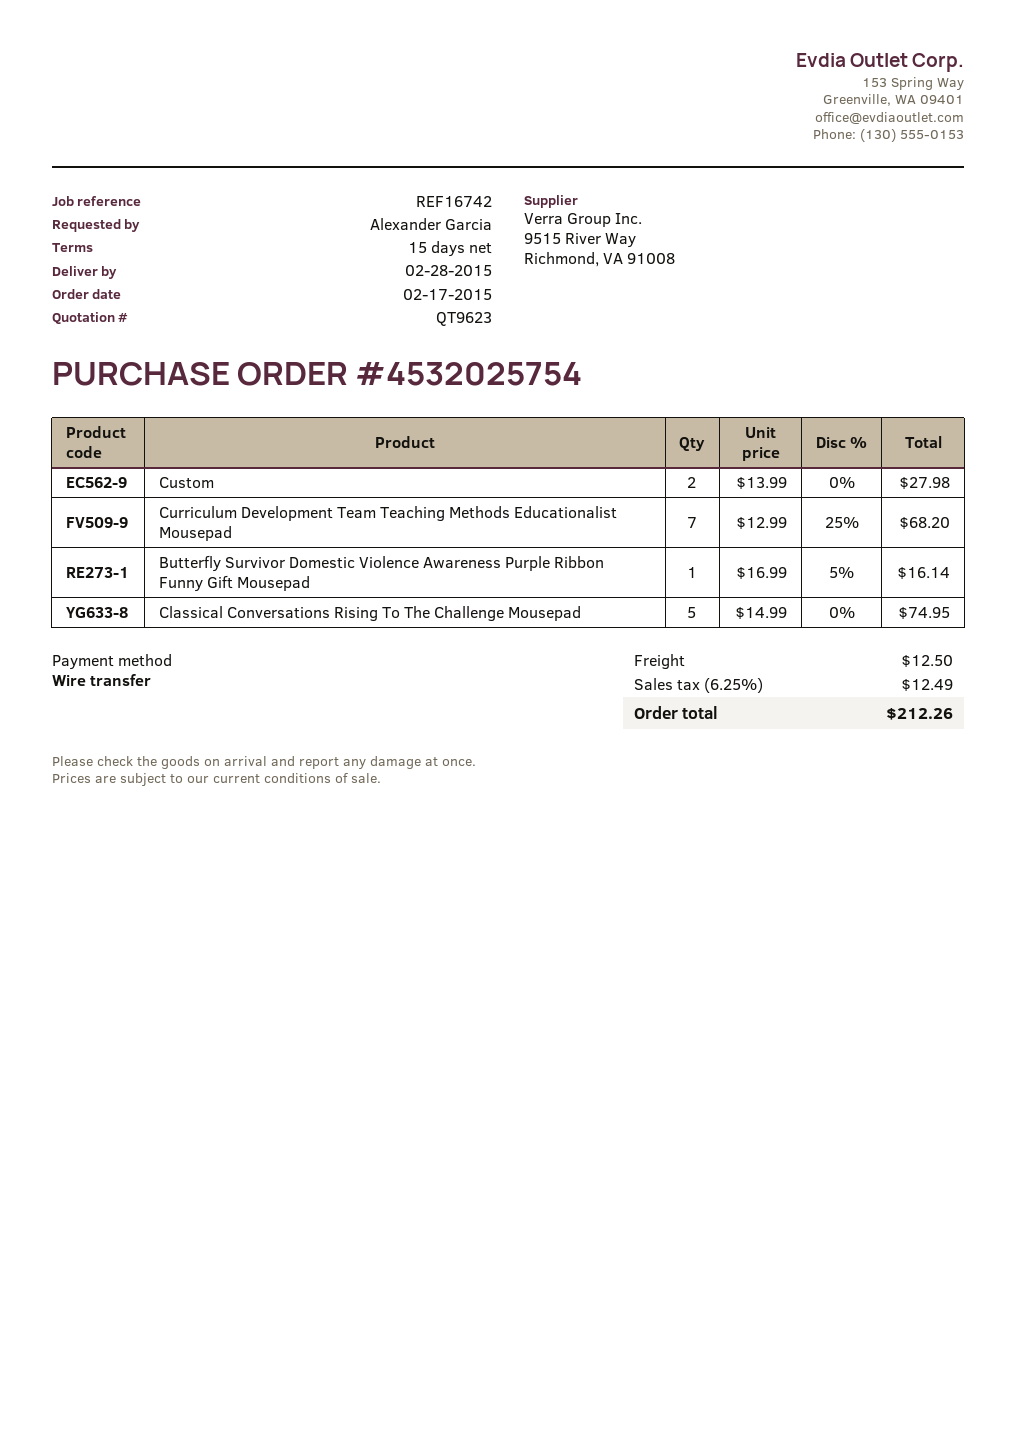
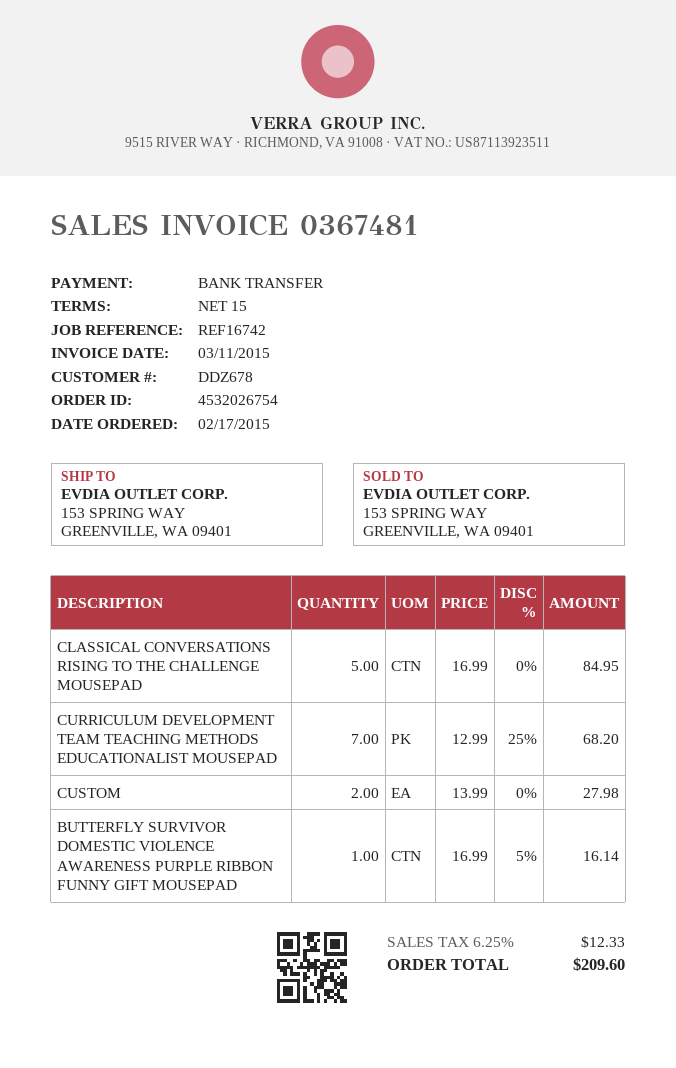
order number: 4532025754 -> 4532026754
Classical Conversations Rising To The Challenge Mousepad: 5 x 14.99 = 74.95 -> 5 x 16.99 = 84.95
shipping: 12.50 -> none
tax: 6.25% = 12.49 -> 6.25% = 12.33
total: 212.26 -> 209.60

